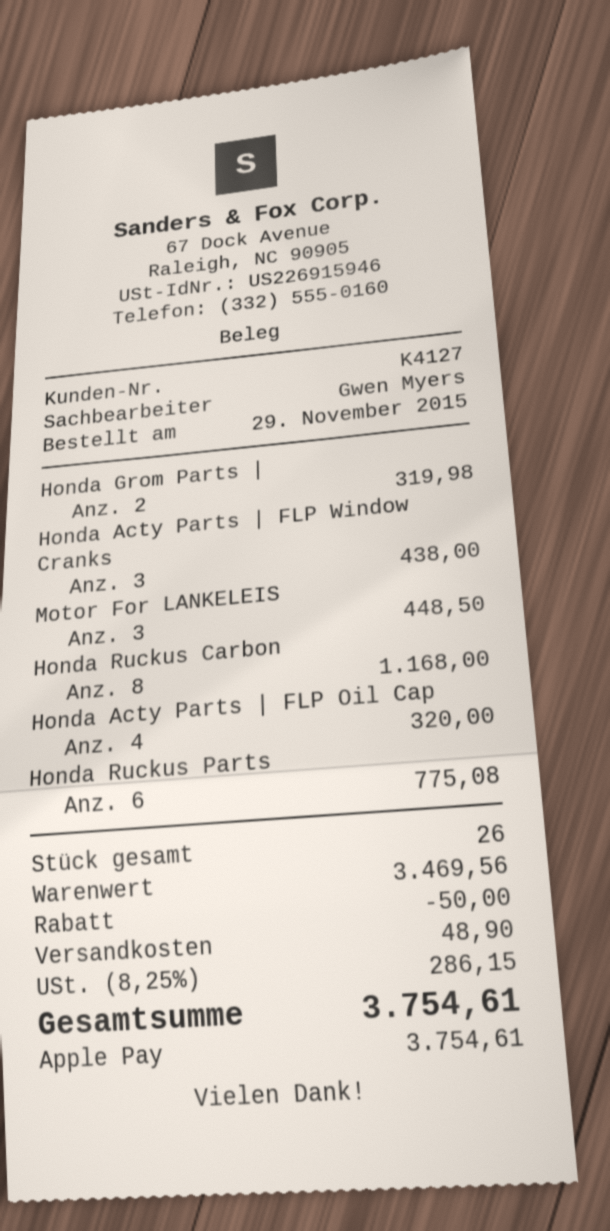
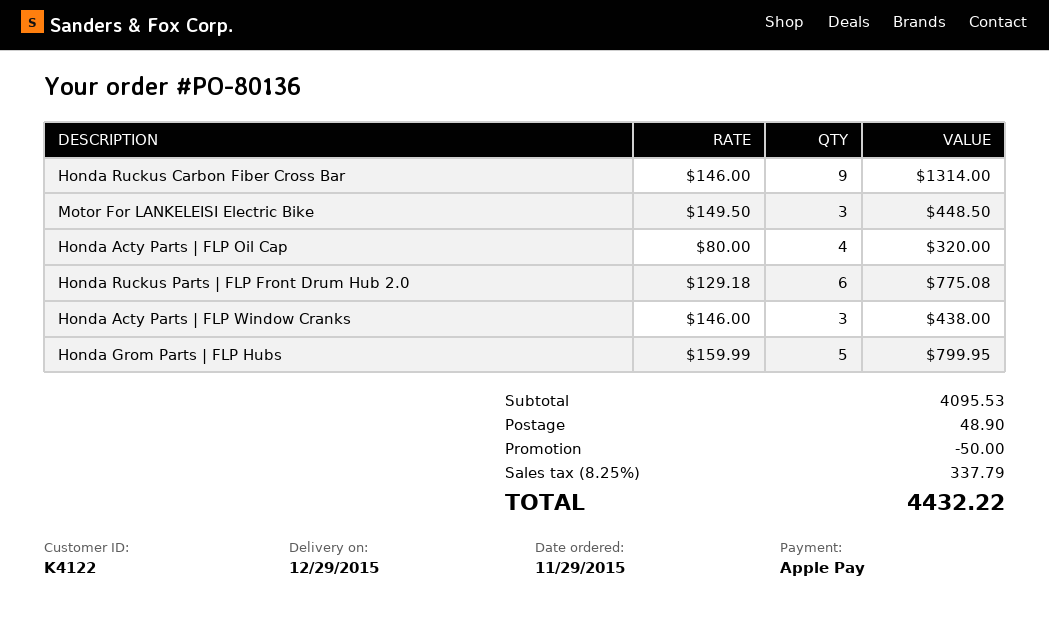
customer number: K4127 -> K4122
Honda Grom Parts |: 2 for 319.98 -> 5 for 799.95
Honda Ruckus Carbon: 8 for 1168.00 -> 9 for 1314.00
subtotal: 3469.56 -> 4095.53
tax: 8.25% = 286.15 -> 8.25% = 337.79
total: 3754.61 -> 4432.22

